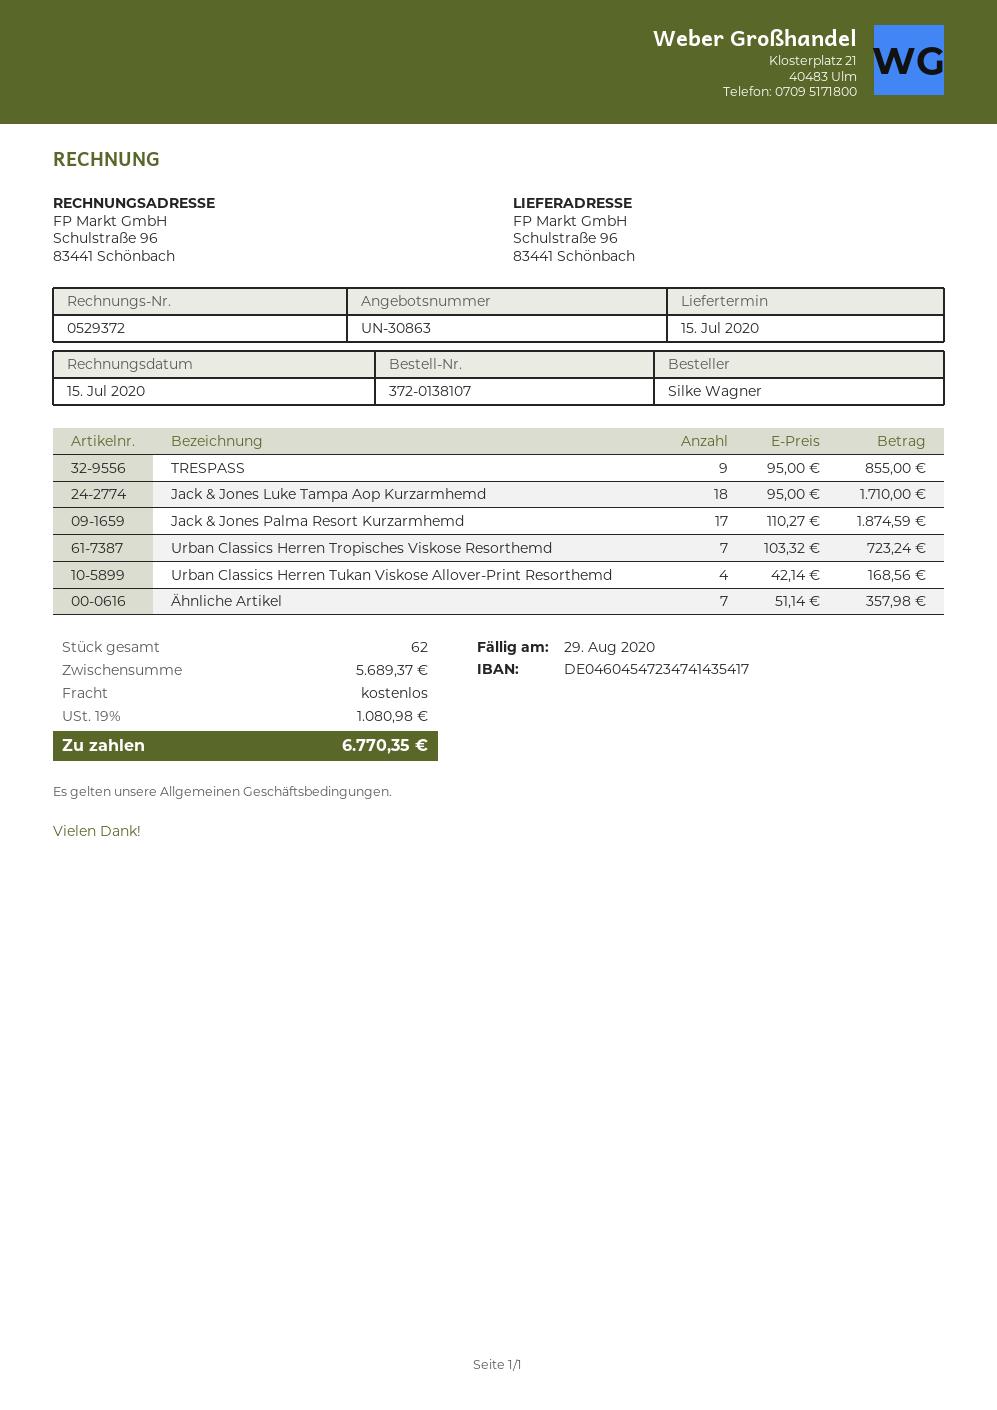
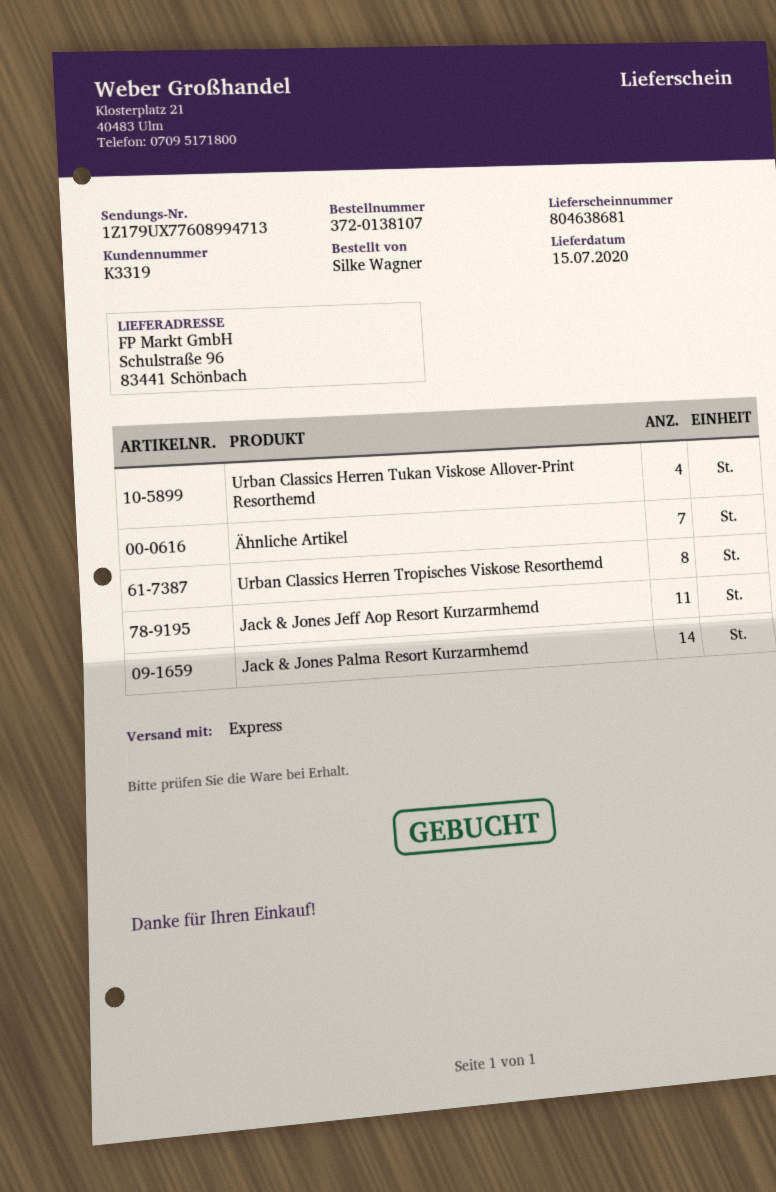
TRESPASS: 9 -> none
Jack & Jones Luke Tampa Aop Kurzarmhemd: 18 -> none
Jack & Jones Palma Resort Kurzarmhemd: 17 -> 14
Urban Classics Herren Tropisches Viskose Resorthemd: 7 -> 8
Jack & Jones Jeff Aop Resort Kurzarmhemd: none -> 11

